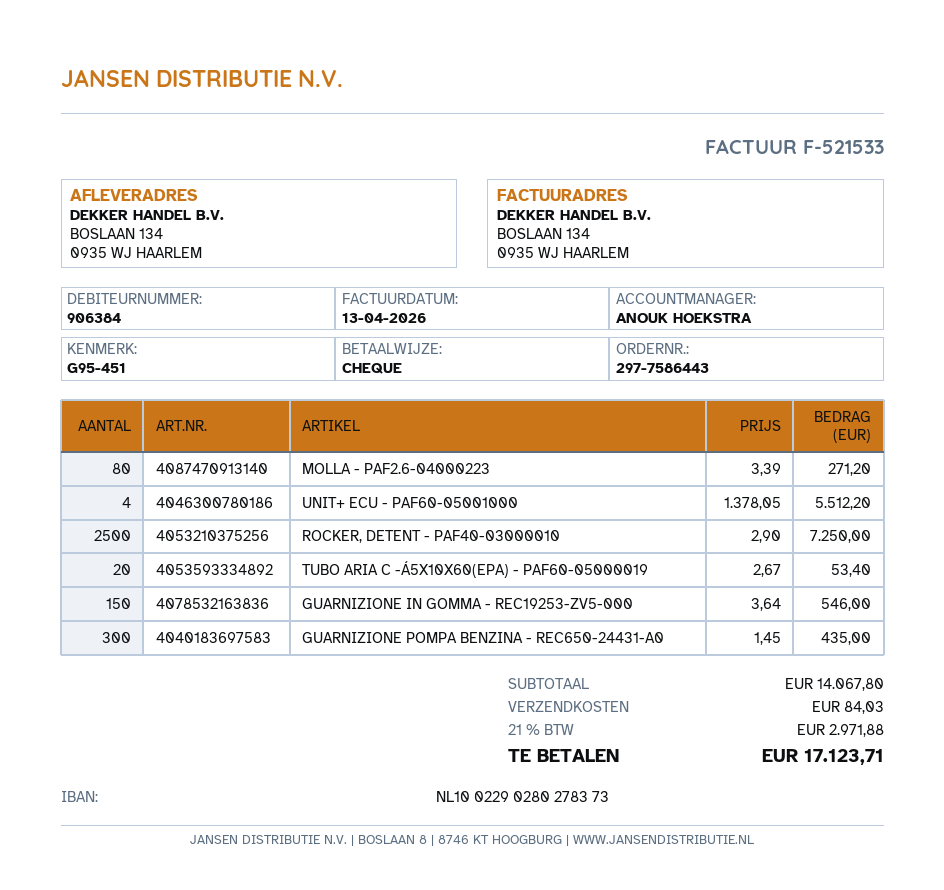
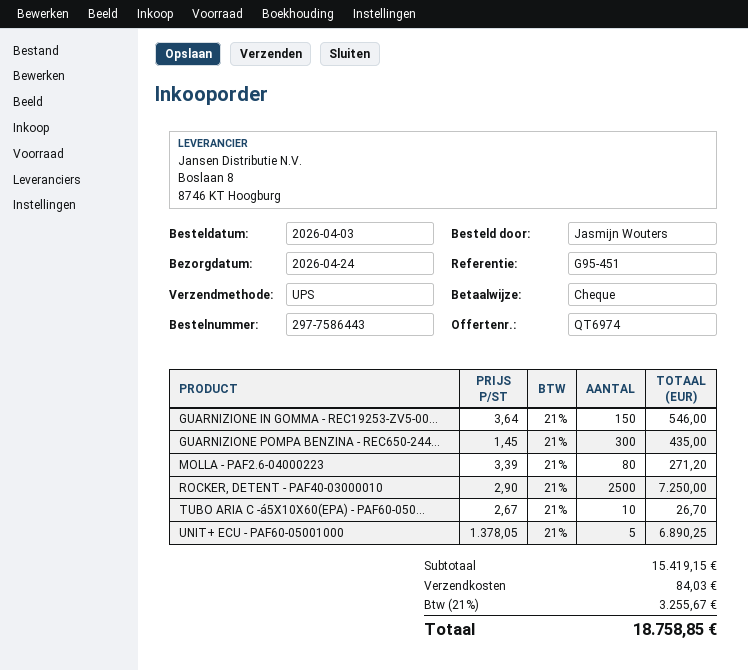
UNIT+ ECU - PAF60-05001000: 4 x 1378.05 = 5512.20 -> 5 x 1378.05 = 6890.25
TUBO ARIA C -Á5X10X60(EPA) - PAF60-05000019: 20 x 2.67 = 53.40 -> 10 x 2.67 = 26.70
subtotal: 14067.80 -> 15419.15
tax: 21% = 2971.88 -> 21% = 3255.67
total: 17123.71 -> 18758.85

